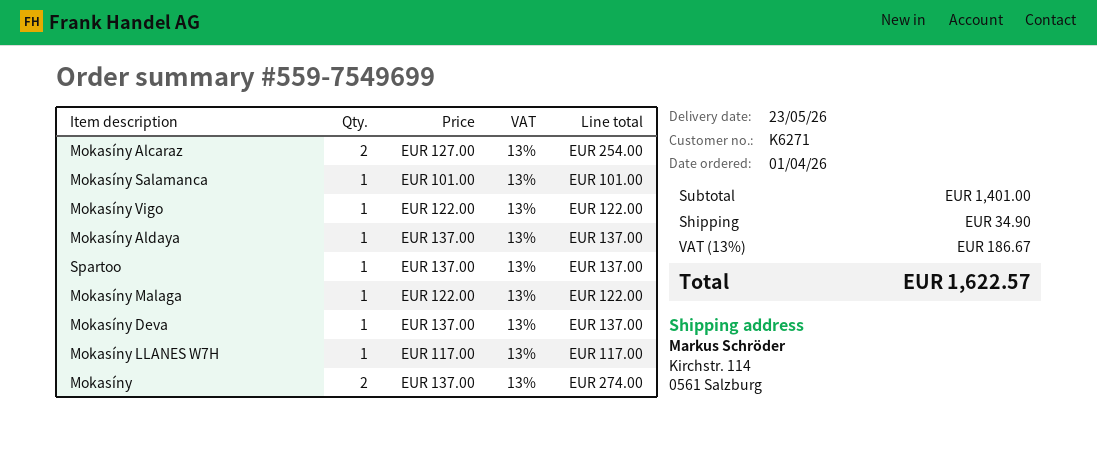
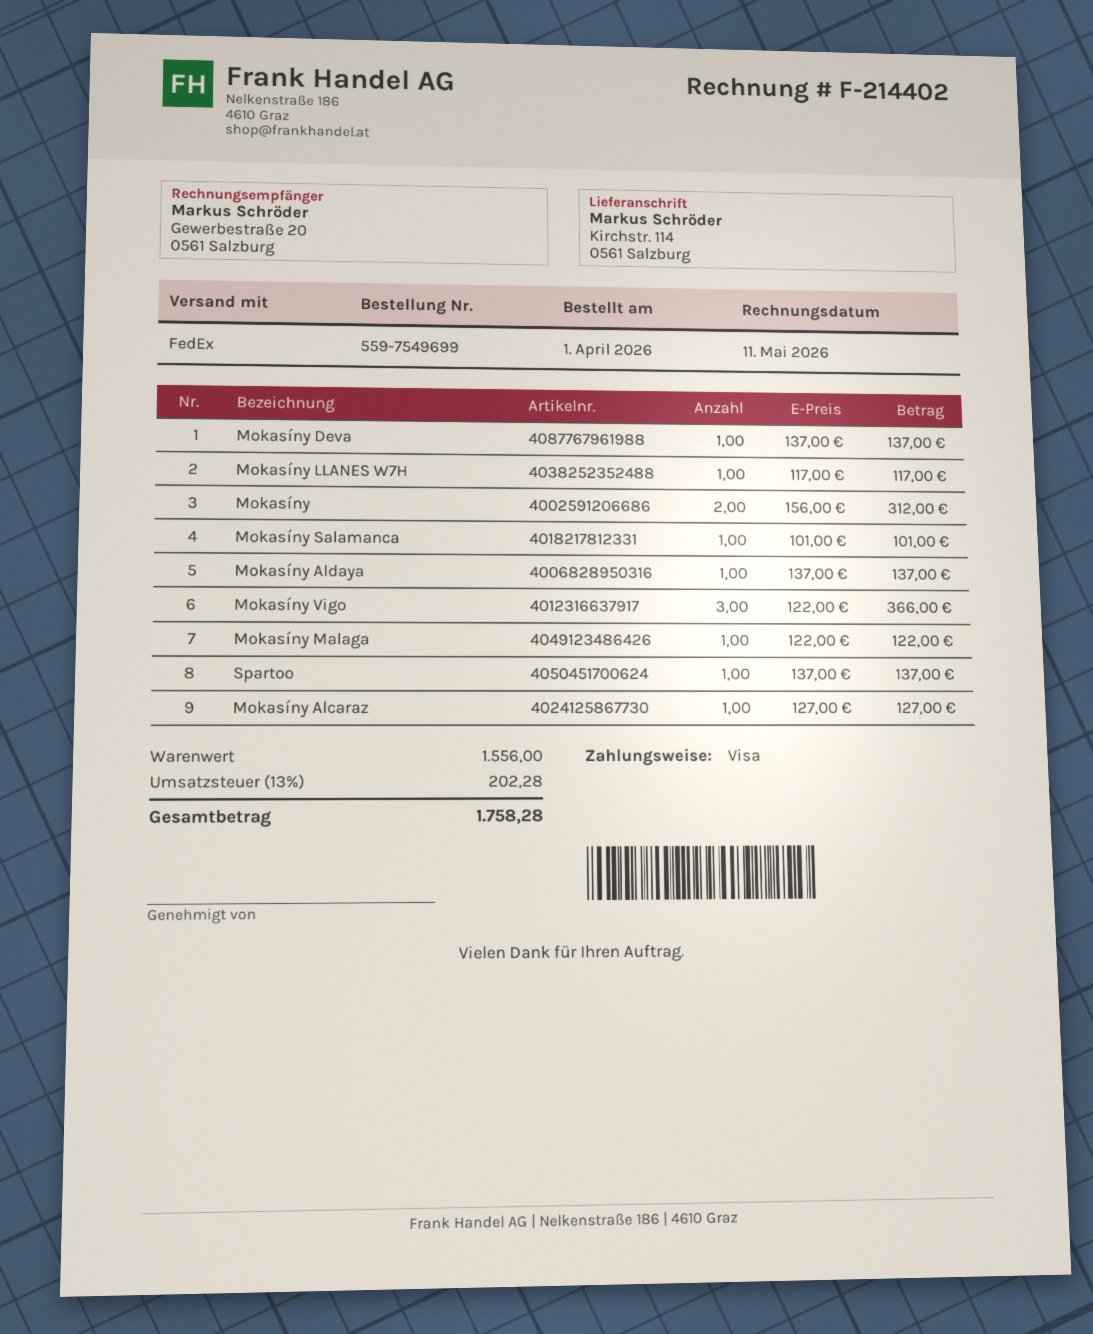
Mokasíny Alcaraz: 2 x 127.00 = 254.00 -> 1 x 127.00 = 127.00
Mokasíny Vigo: 1 x 122.00 = 122.00 -> 3 x 122.00 = 366.00
Mokasíny: 2 x 137.00 = 274.00 -> 2 x 156.00 = 312.00
subtotal: 1401.00 -> 1556.00
shipping: 34.90 -> none
tax: 13% = 186.67 -> 13% = 202.28
total: 1622.57 -> 1758.28

